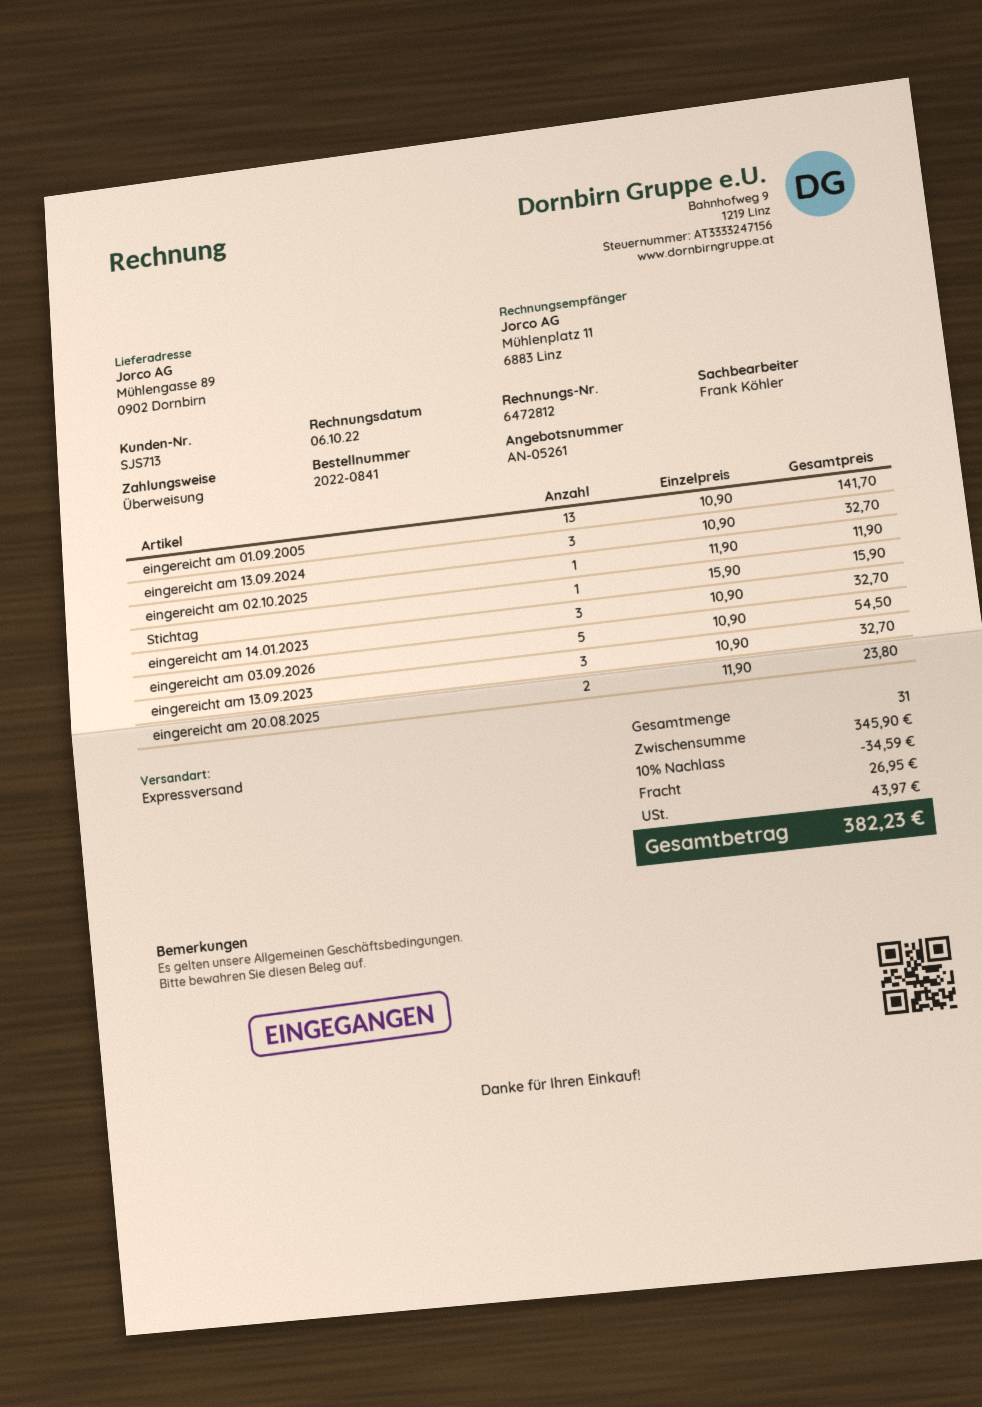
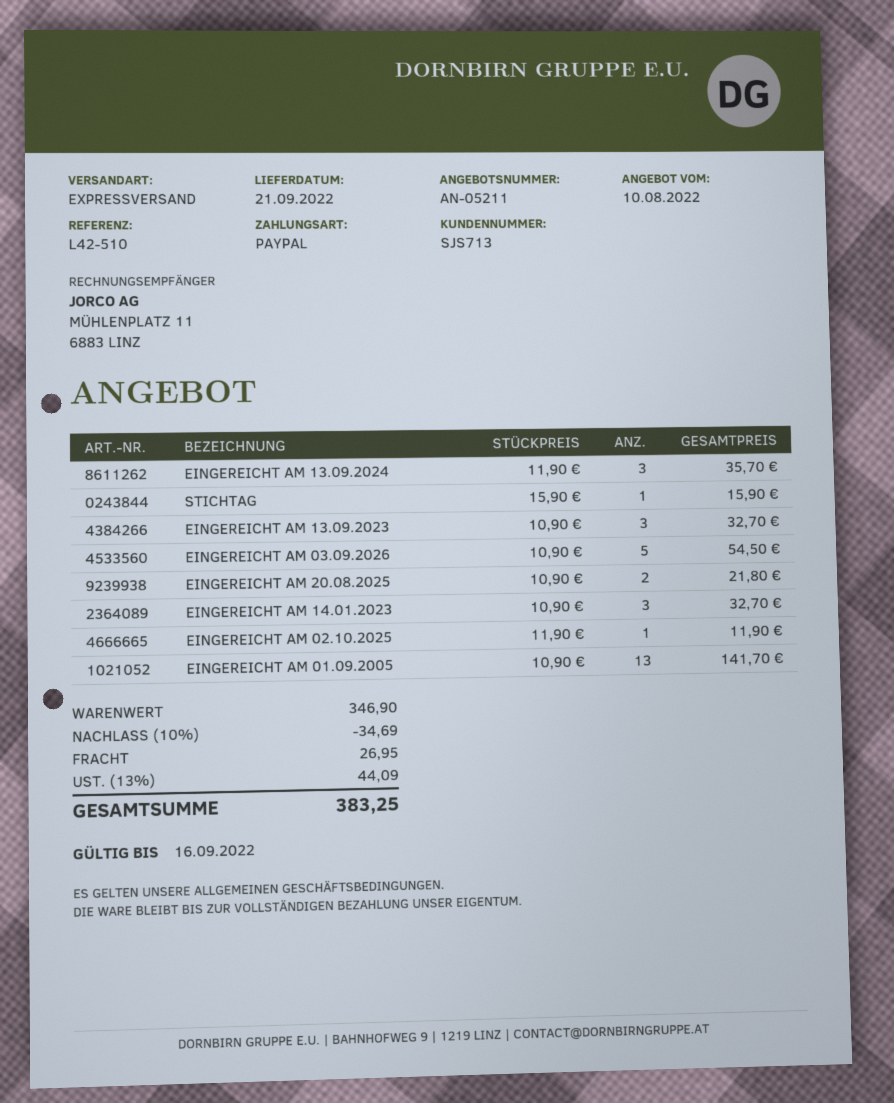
quote number: AN-05261 -> AN-05211
payment method: bank transfer -> PayPal
eingereicht am 13.09.2024: 3 x 10.90 = 32.70 -> 3 x 11.90 = 35.70
eingereicht am 20.08.2025: 2 x 11.90 = 23.80 -> 2 x 10.90 = 21.80
subtotal: 345.90 -> 346.90
discount: 10% = 34.59 -> 10% = 34.69
tax: 43.97 -> 44.09
total: 382.23 -> 383.25

